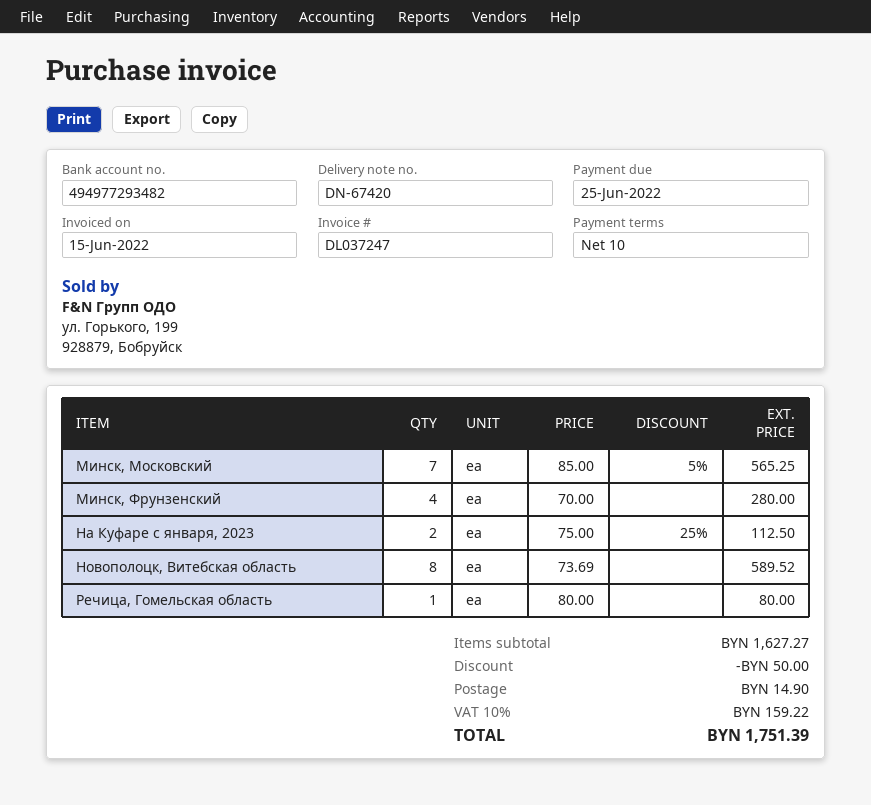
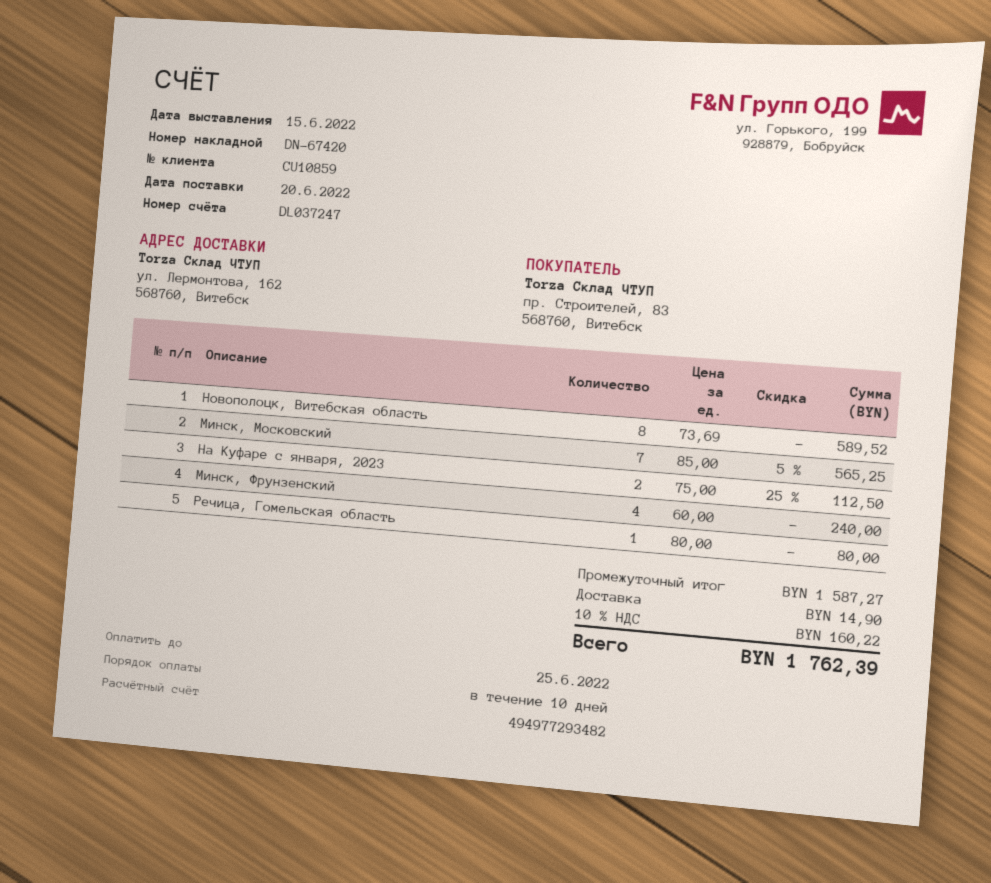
Минск, Фрунзенский: 4 x 70.00 = 280.00 -> 4 x 60.00 = 240.00
subtotal: 1627.27 -> 1587.27
discount: 50.00 -> none
tax: 10% = 159.22 -> 10% = 160.22
total: 1751.39 -> 1762.39

